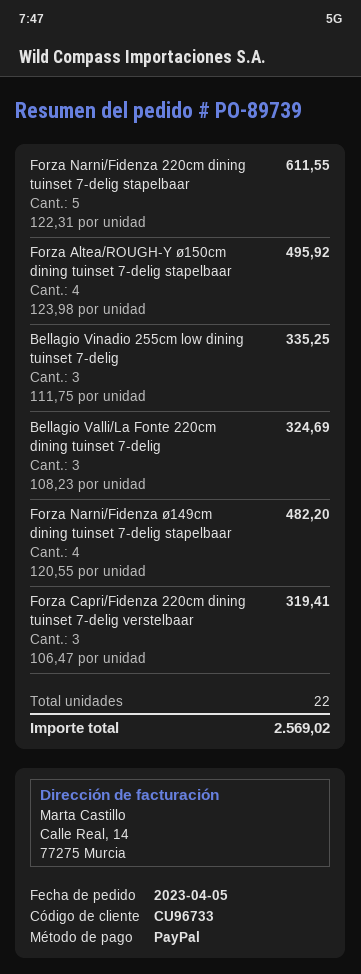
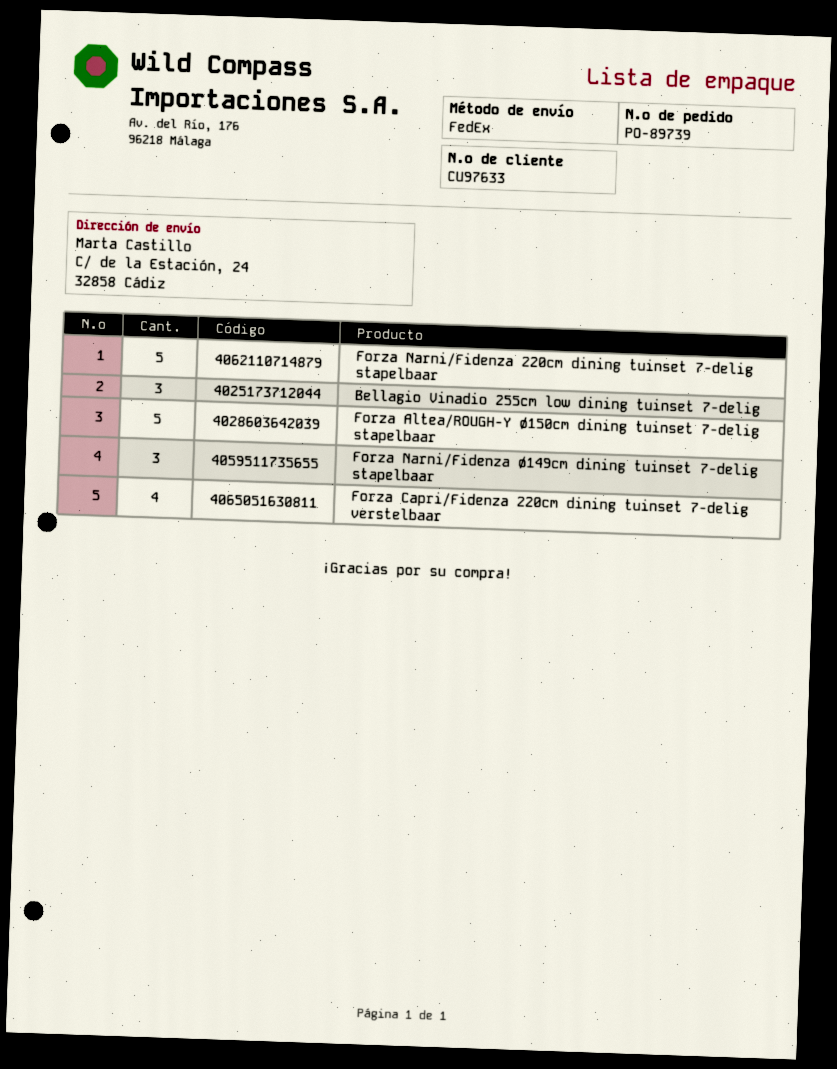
customer number: CU96733 -> CU97633
Forza Altea/ROUGH-Y ø150cm dining tuinset 7-delig stapelbaar: 4 -> 5
Bellagio Valli/La Fonte 220cm dining tuinset 7-delig: 3 -> none
Forza Narni/Fidenza ø149cm dining tuinset 7-delig stapelbaar: 4 -> 3
Forza Capri/Fidenza 220cm dining tuinset 7-delig verstelbaar: 3 -> 4

